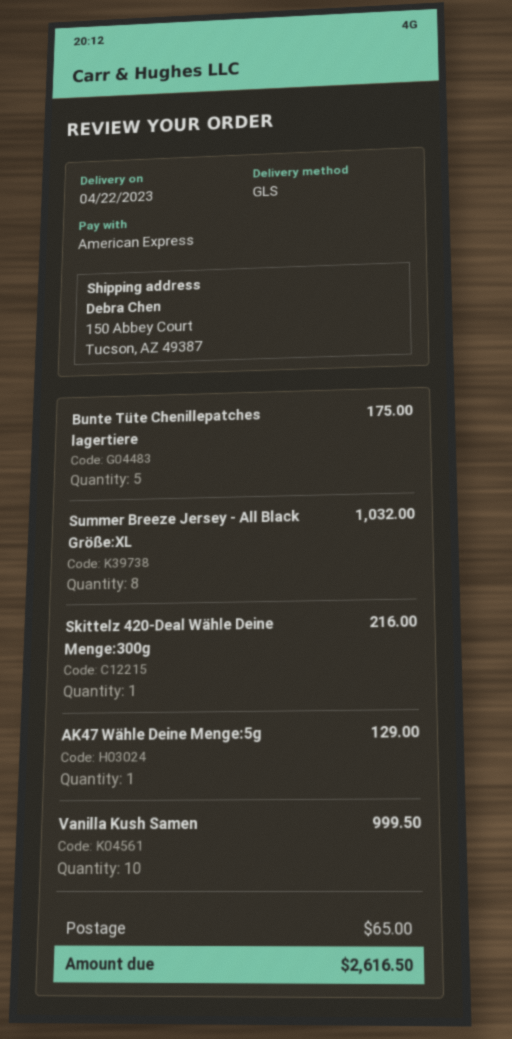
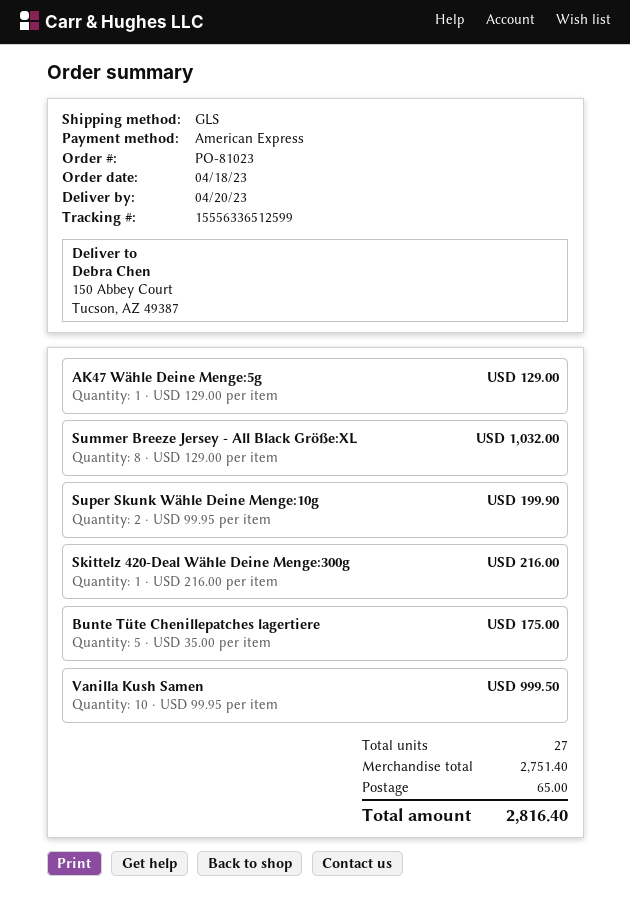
delivery date: 2023-04-22 -> 2023-04-20
Super Skunk Wähle Deine Menge:10g: none -> 2 for 199.90
total: 2616.50 -> 2816.40

